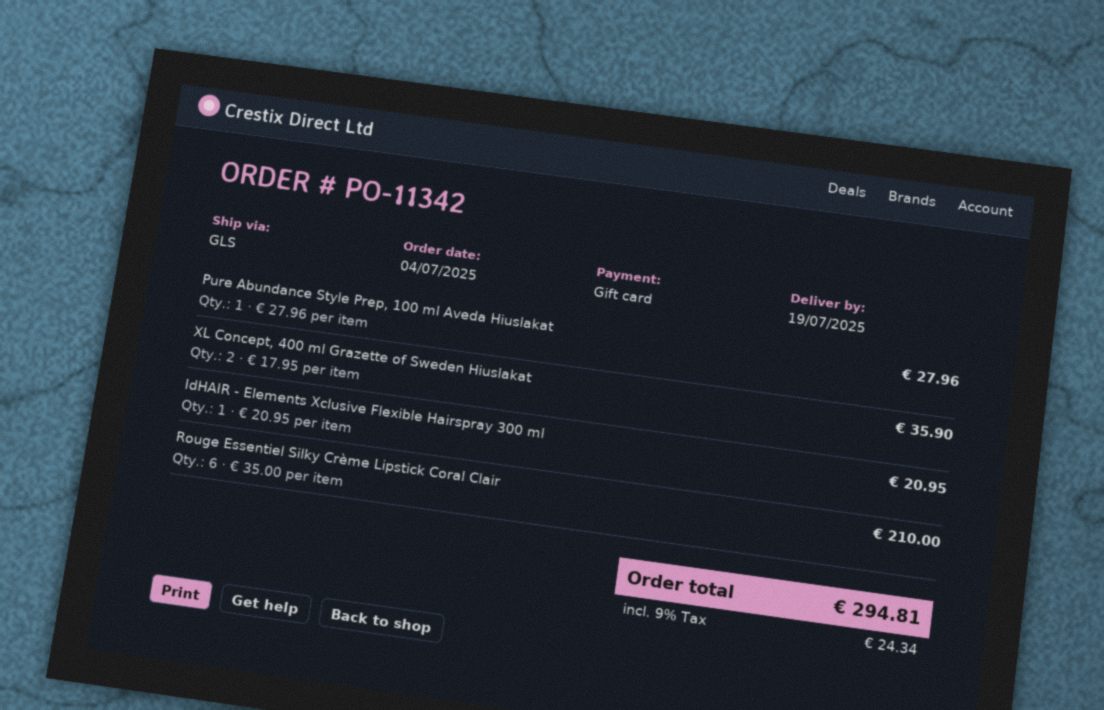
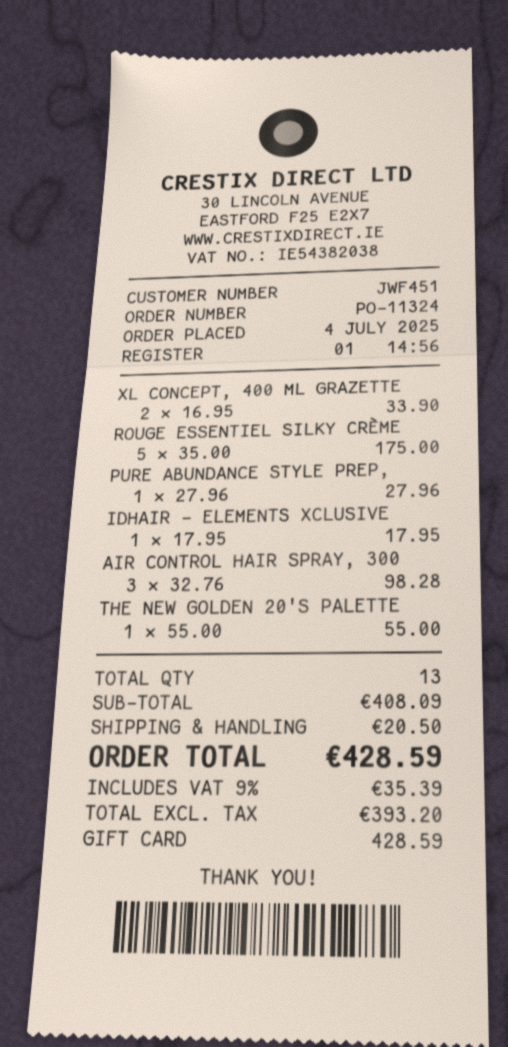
order number: PO-11342 -> PO-11324
XL Concept, 400 ml Grazette of Sweden Hiuslakat: 2 x 17.95 = 35.90 -> 2 x 16.95 = 33.90
IdHAIR - Elements Xclusive Flexible Hairspray 300 ml: 1 x 20.95 = 20.95 -> 1 x 17.95 = 17.95
Rouge Essentiel Silky Crème Lipstick Coral Clair: 6 x 35.00 = 210.00 -> 5 x 35.00 = 175.00
AIR CONTROL HAIR SPRAY, 300: none -> 3 x 32.76 = 98.28
THE NEW GOLDEN 20'S PALETTE: none -> 1 x 55.00 = 55.00
shipping: none -> 20.50
tax: 9% = 24.34 -> 9% = 35.39
total: 294.81 -> 428.59

